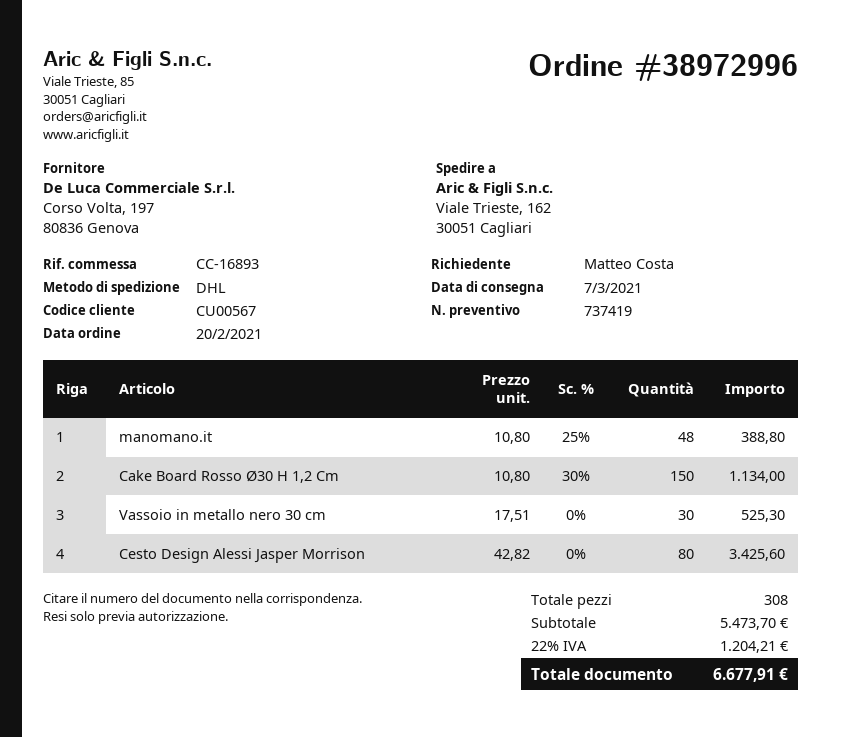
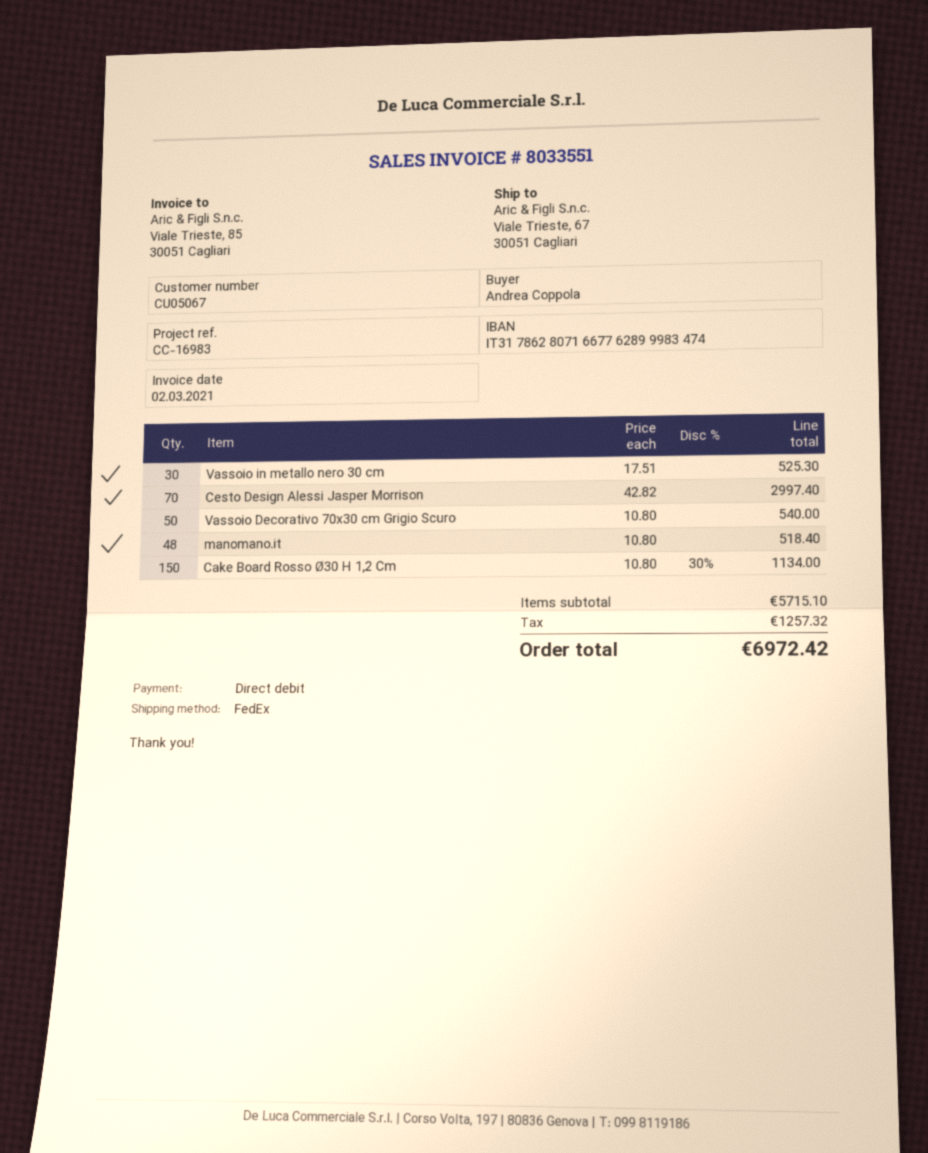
customer number: CU00567 -> CU05067
reference: CC-16893 -> CC-16983
ordered by: Matteo Costa -> Andrea Coppola
shipping method: DHL -> FedEx
ship to: Viale Trieste, 162, 30051 Cagliari -> Viale Trieste, 67, 30051 Cagliari
manomano.it: 48 x 10.80 - 25% = 388.80 -> 48 x 10.80 = 518.40
Cesto Design Alessi Jasper Morrison: 80 x 42.82 = 3425.60 -> 70 x 42.82 = 2997.40
Vassoio Decorativo 70x30 cm Grigio Scuro: none -> 50 x 10.80 = 540.00
subtotal: 5473.70 -> 5715.10
tax: 1204.21 -> 1257.32
total: 6677.91 -> 6972.42

